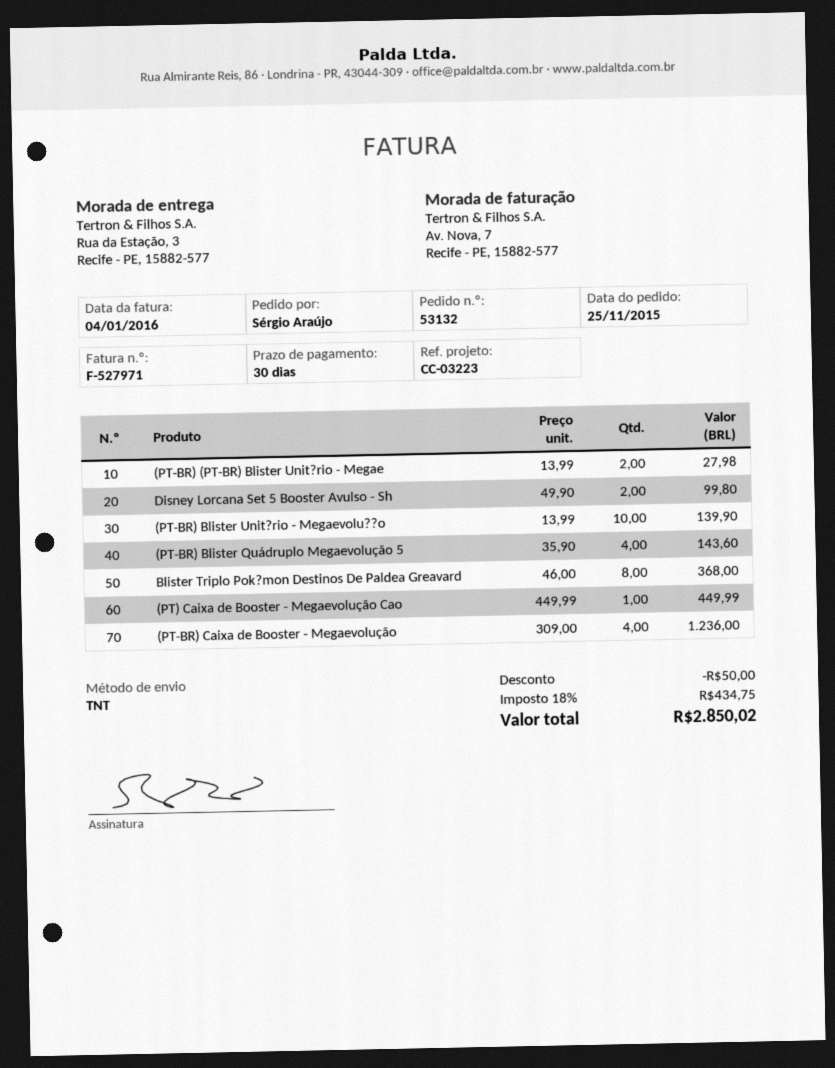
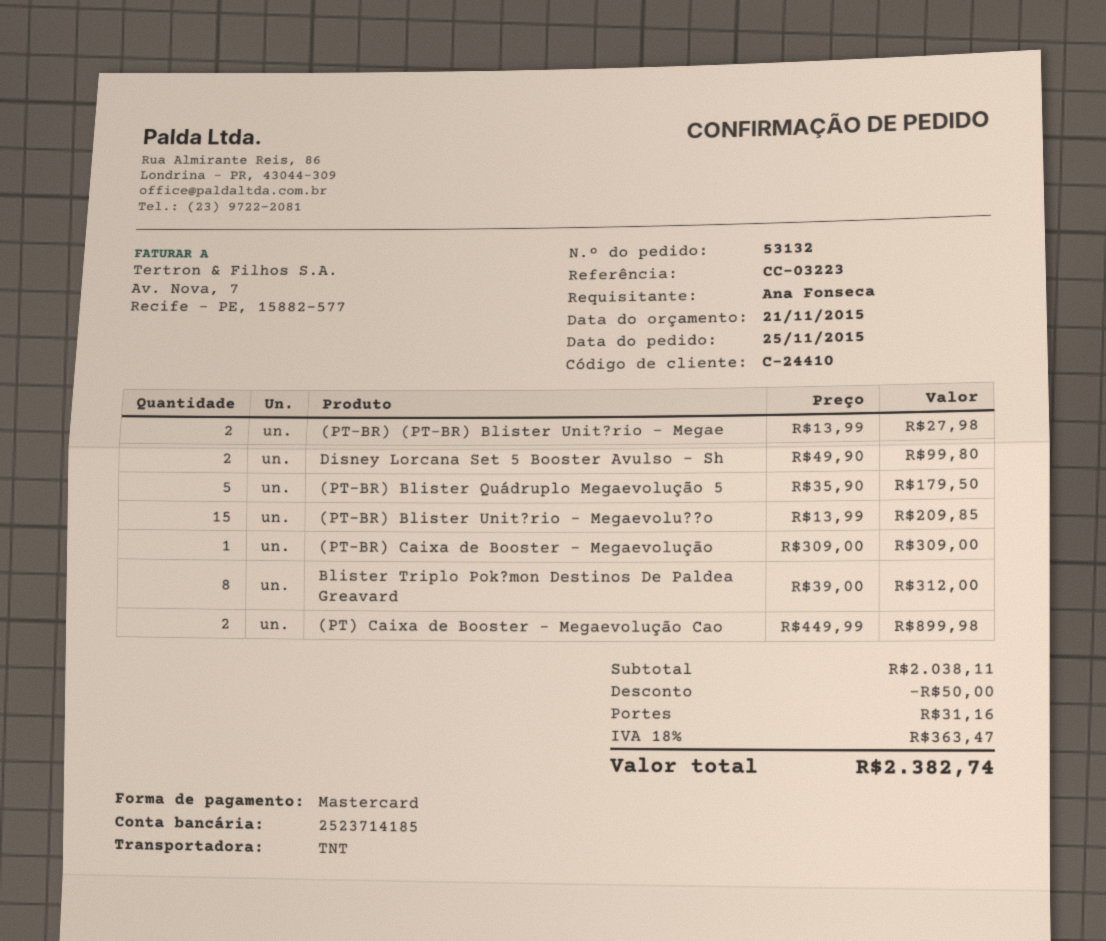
ordered by: Sérgio Araújo -> Ana Fonseca
(PT-BR) Blister Unit?rio - Megaevolu??o: 10 x 13.99 = 139.90 -> 15 x 13.99 = 209.85
(PT-BR) Blister Quádruplo Megaevolução 5: 4 x 35.90 = 143.60 -> 5 x 35.90 = 179.50
Blister Triplo Pok?mon Destinos De Paldea Greavard: 8 x 46.00 = 368.00 -> 8 x 39.00 = 312.00
(PT) Caixa de Booster - Megaevolução Cao: 1 x 449.99 = 449.99 -> 2 x 449.99 = 899.98
(PT-BR) Caixa de Booster - Megaevolução: 4 x 309.00 = 1236.00 -> 1 x 309.00 = 309.00
shipping: none -> 31.16
tax: 18% = 434.75 -> 18% = 363.47
total: 2850.02 -> 2382.74

